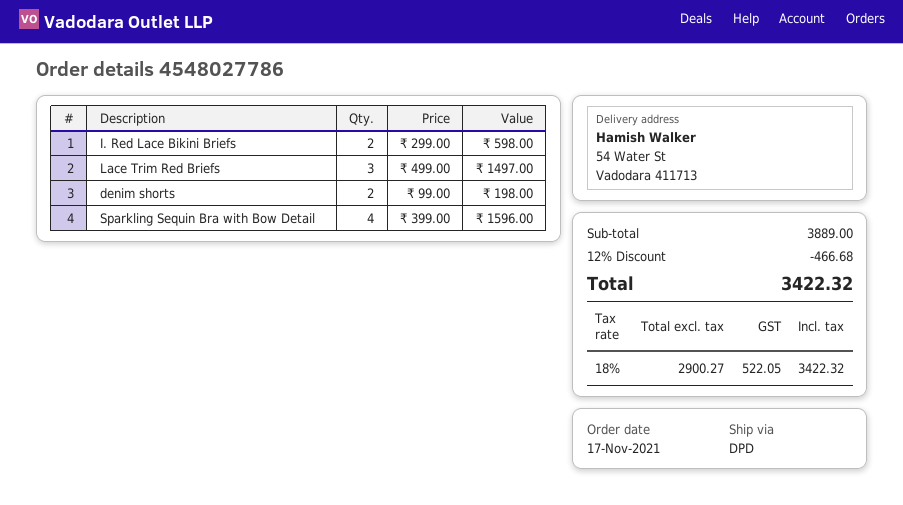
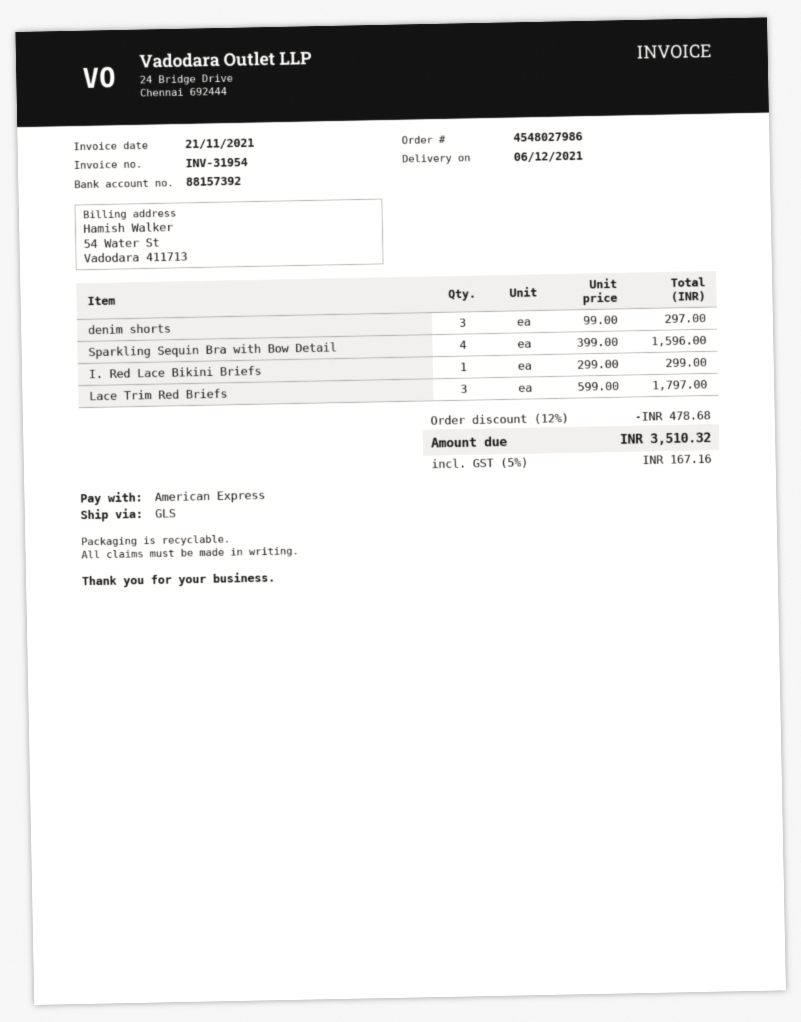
order number: 4548027786 -> 4548027986
shipping method: DPD -> GLS
I. Red Lace Bikini Briefs: 2 x 299.00 = 598.00 -> 1 x 299.00 = 299.00
Lace Trim Red Briefs: 3 x 499.00 = 1497.00 -> 3 x 599.00 = 1797.00
denim shorts: 2 x 99.00 = 198.00 -> 3 x 99.00 = 297.00
discount: 12% = 466.68 -> 12% = 478.68
tax: 18% = 522.05 -> 5% = 167.16
total: 3422.32 -> 3510.32

